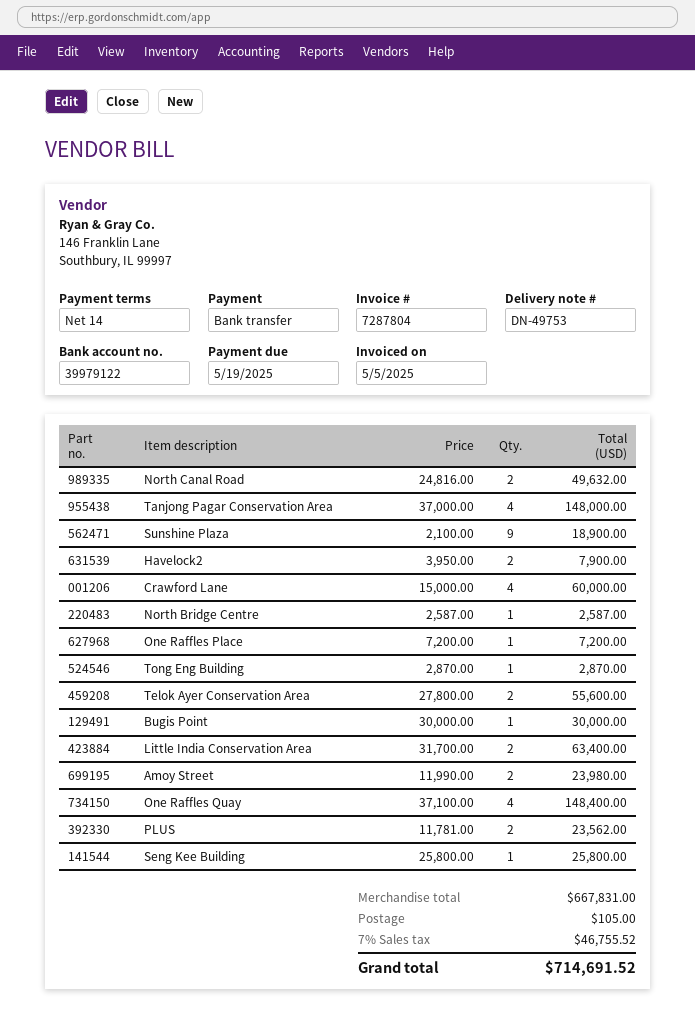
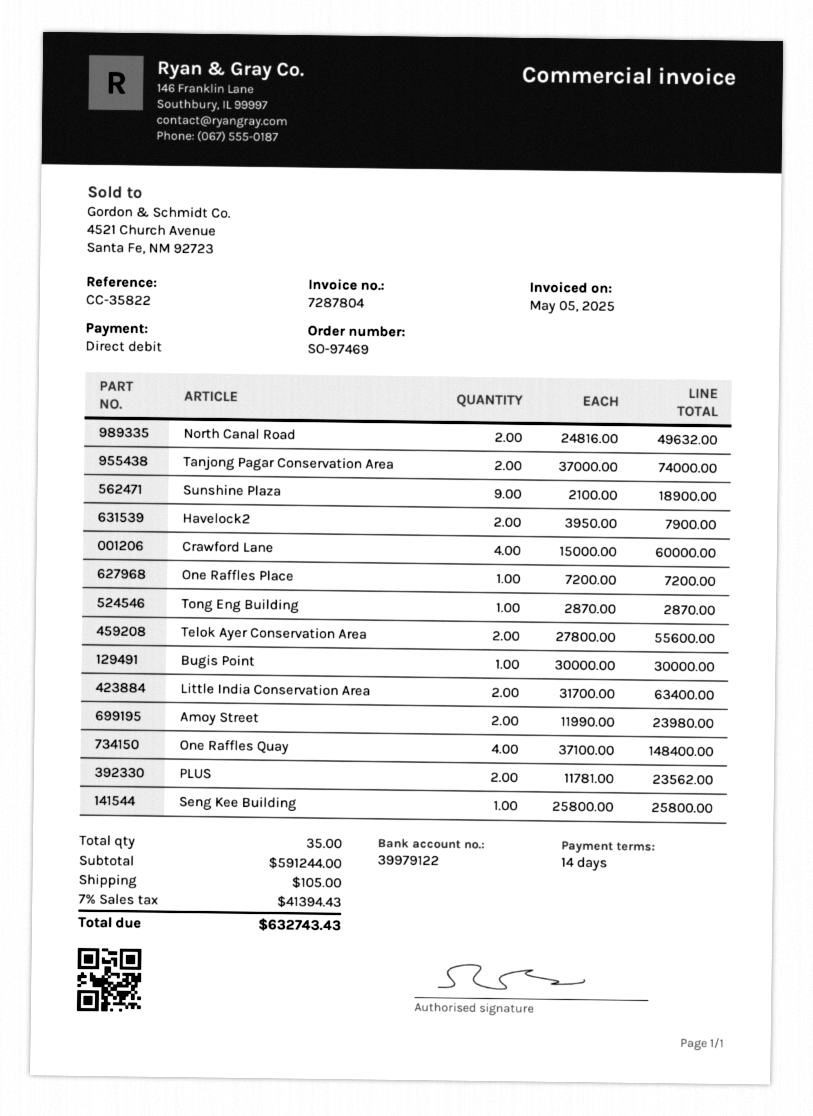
payment method: bank transfer -> direct debit
Tanjong Pagar Conservation Area: 4 x 37000.00 = 148000.00 -> 2 x 37000.00 = 74000.00
North Bridge Centre: 1 x 2587.00 = 2587.00 -> none
subtotal: 667831.00 -> 591244.00
tax: 7% = 46755.52 -> 7% = 41394.43
total: 714691.52 -> 632743.43

